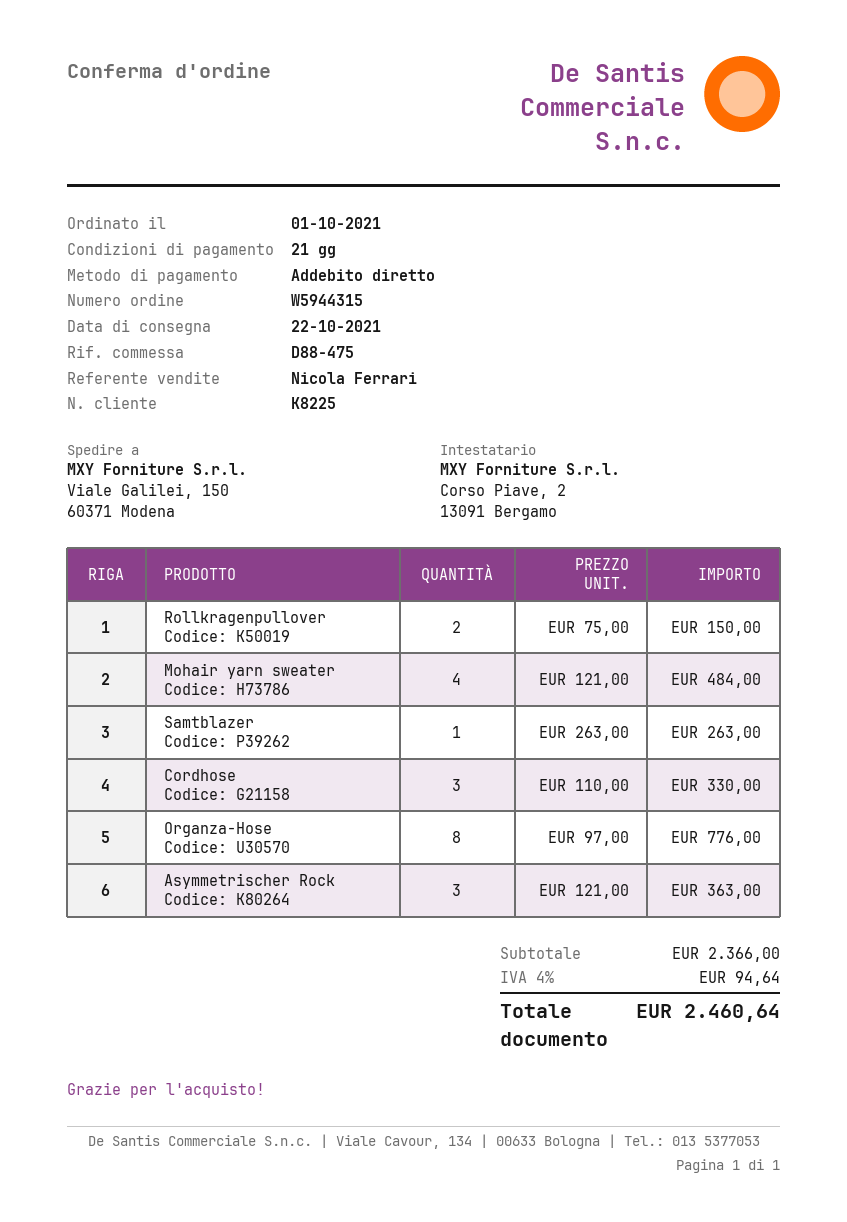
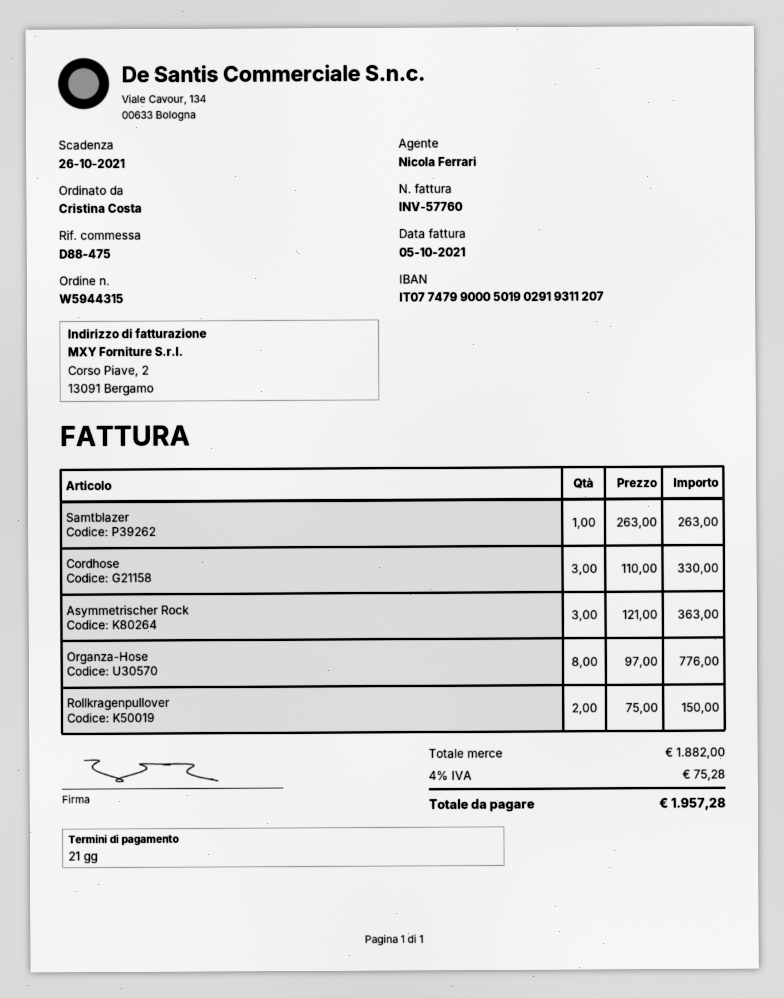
Mohair yarn sweater: 4 x 121.00 = 484.00 -> none
subtotal: 2366.00 -> 1882.00
tax: 4% = 94.64 -> 4% = 75.28
total: 2460.64 -> 1957.28

